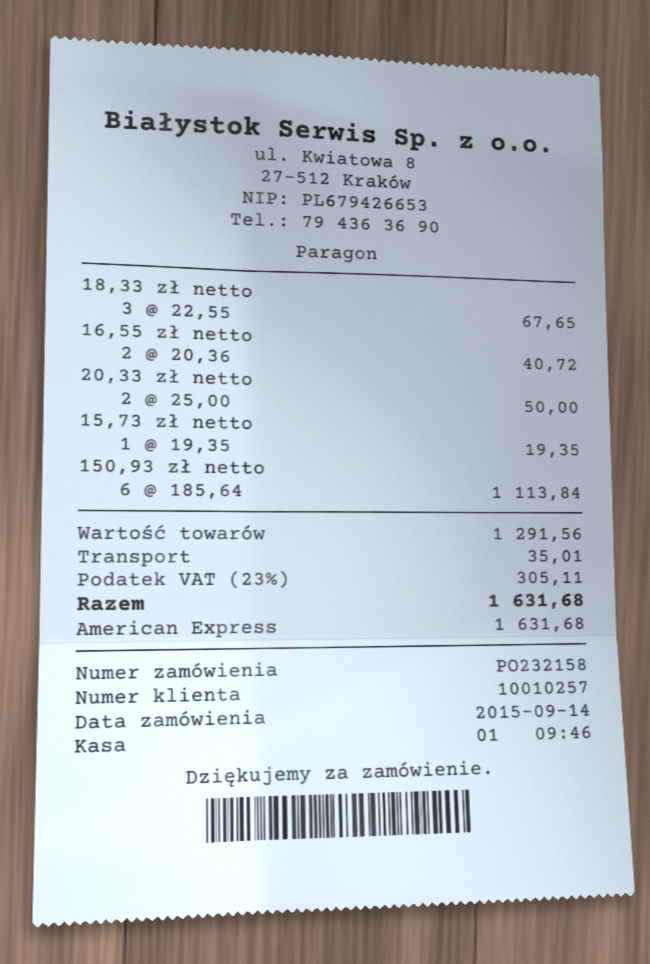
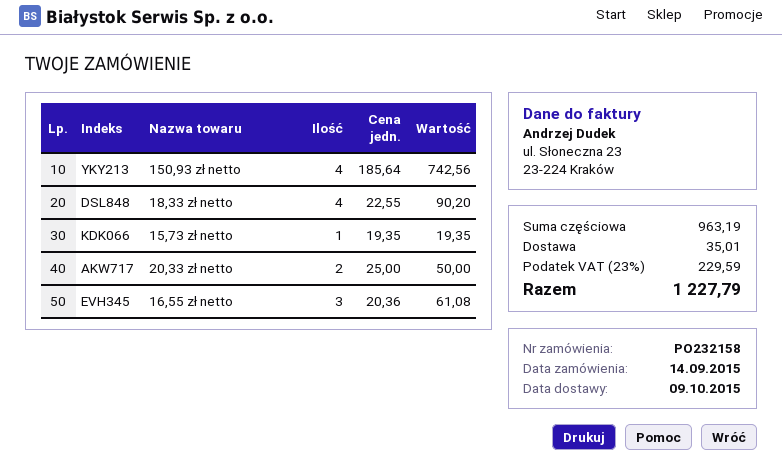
18,33 zł netto: 3 x 22.55 = 67.65 -> 4 x 22.55 = 90.20
16,55 zł netto: 2 x 20.36 = 40.72 -> 3 x 20.36 = 61.08
150,93 zł netto: 6 x 185.64 = 1113.84 -> 4 x 185.64 = 742.56
subtotal: 1291.56 -> 963.19
tax: 23% = 305.11 -> 23% = 229.59
total: 1631.68 -> 1227.79

